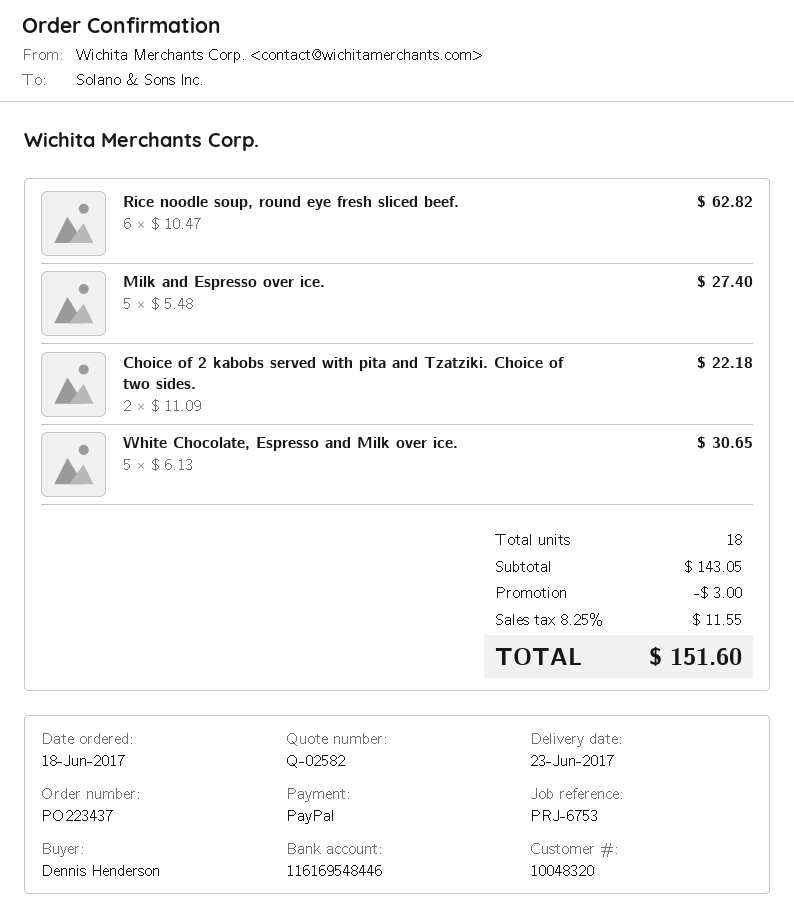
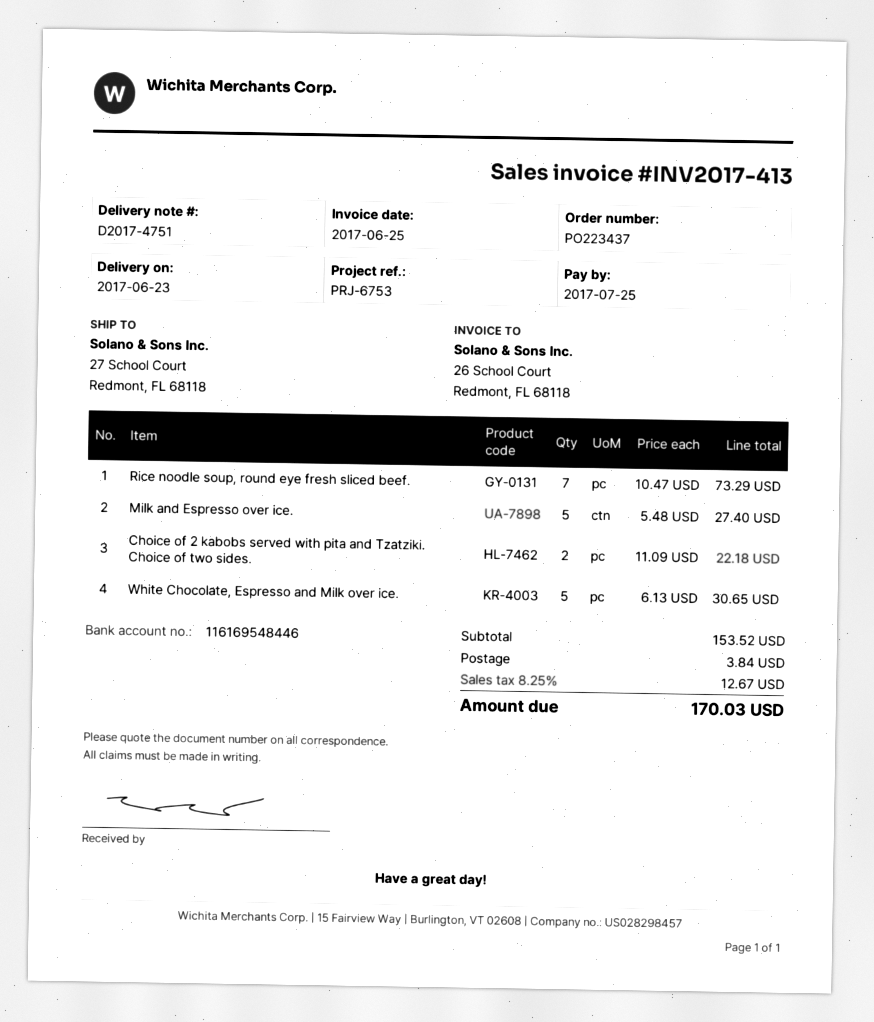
Rice noodle soup, round eye fresh sliced beef.: 6 x 10.47 = 62.82 -> 7 x 10.47 = 73.29
subtotal: 143.05 -> 153.52
discount: 3.00 -> none
shipping: none -> 3.84
tax: 8.25% = 11.55 -> 8.25% = 12.67
total: 151.60 -> 170.03

